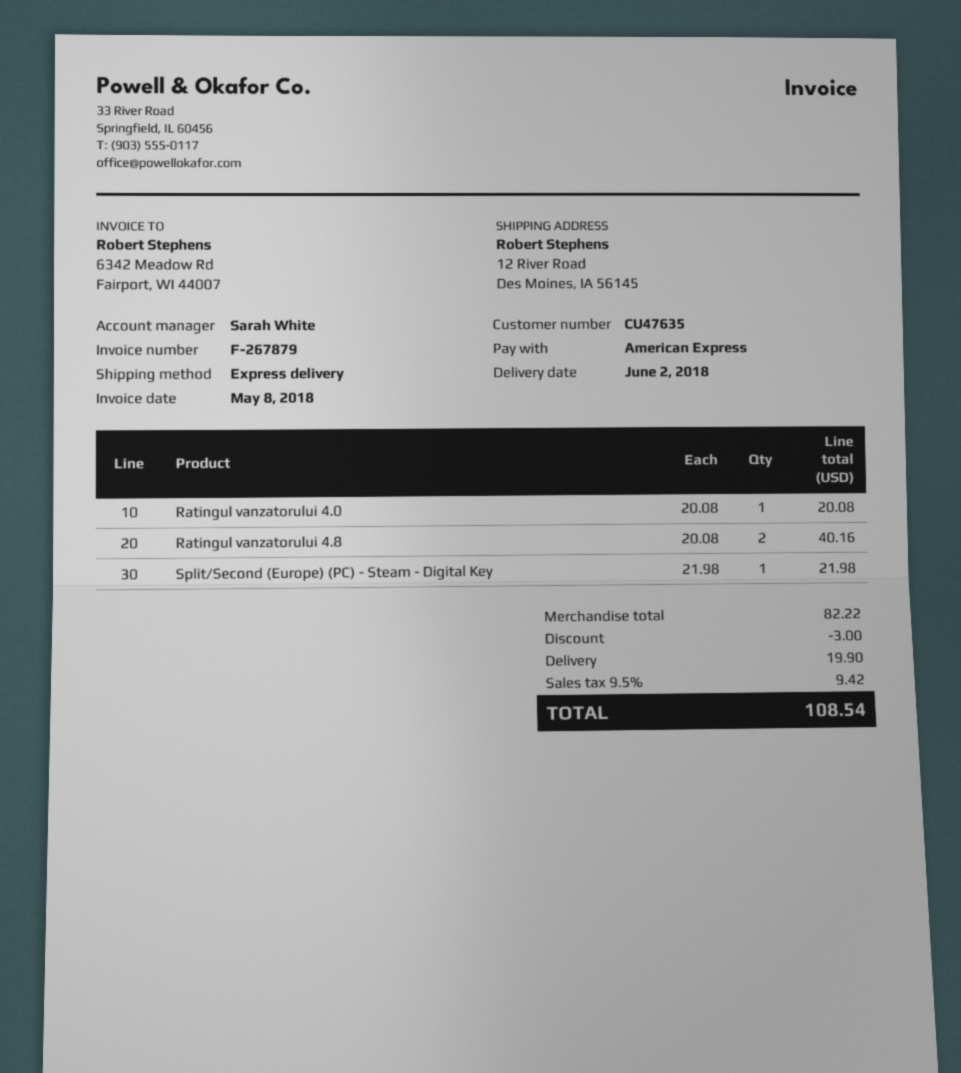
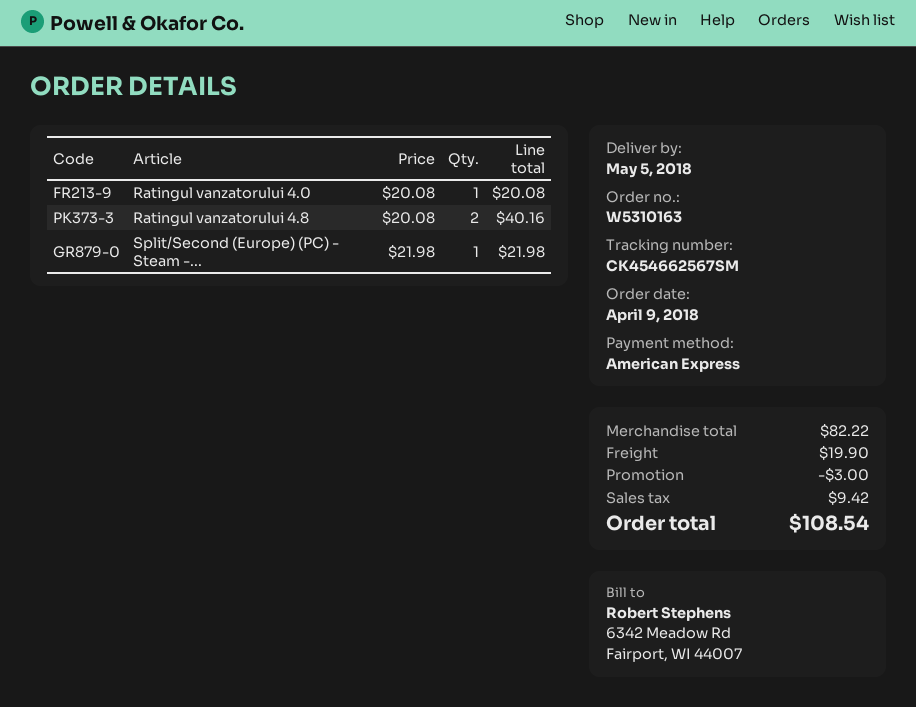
delivery date: 2018-06-02 -> 2018-05-05

